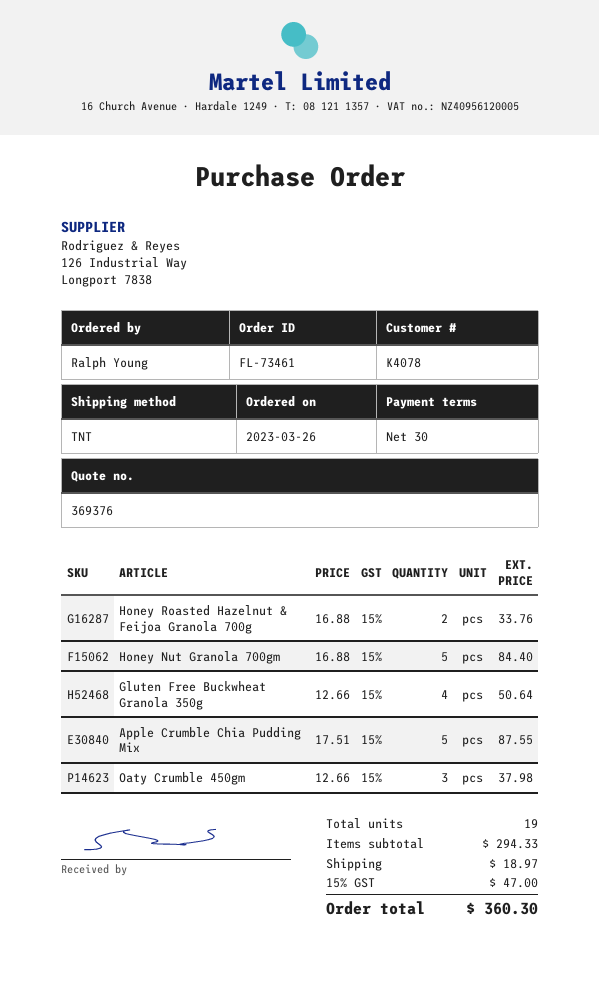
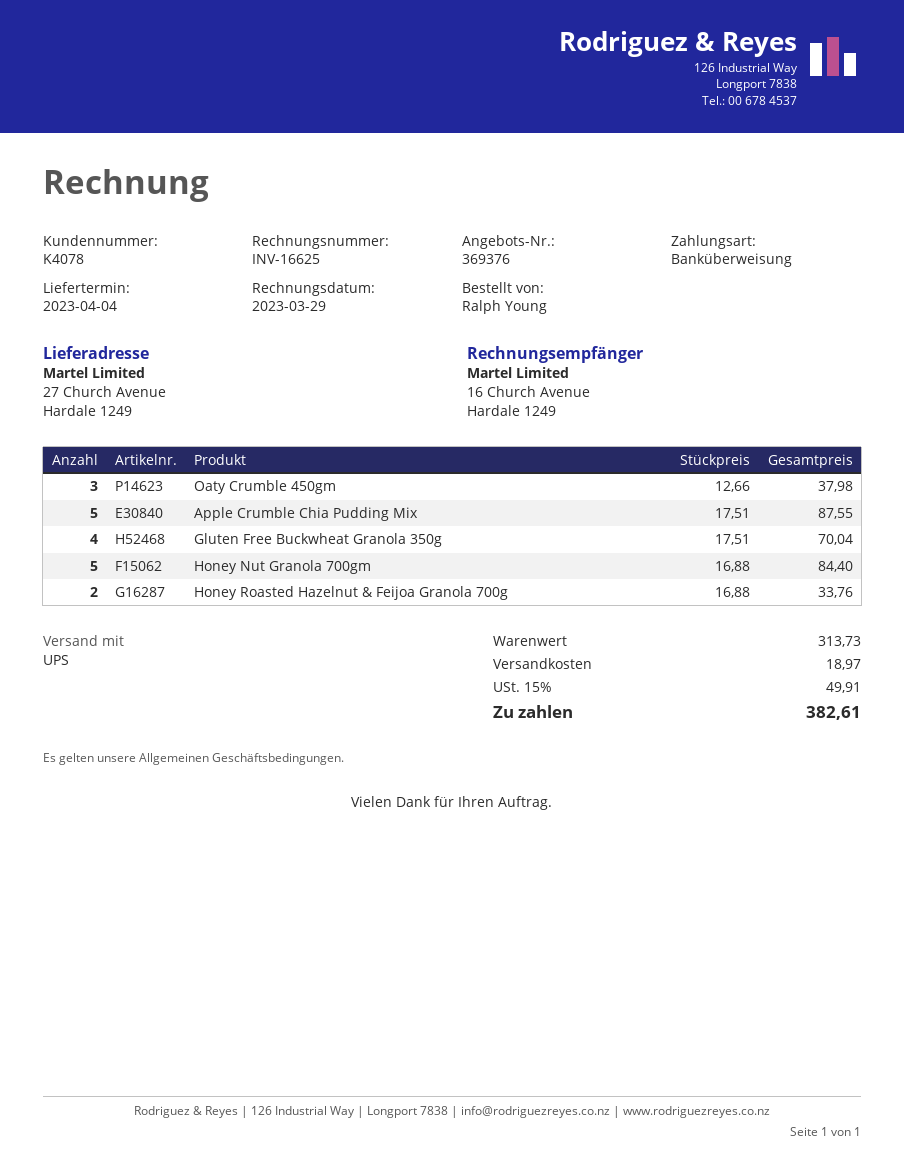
shipping method: TNT -> UPS
Gluten Free Buckwheat Granola 350g: 4 x 12.66 = 50.64 -> 4 x 17.51 = 70.04
subtotal: 294.33 -> 313.73
tax: 15% = 47.00 -> 15% = 49.91
total: 360.30 -> 382.61

